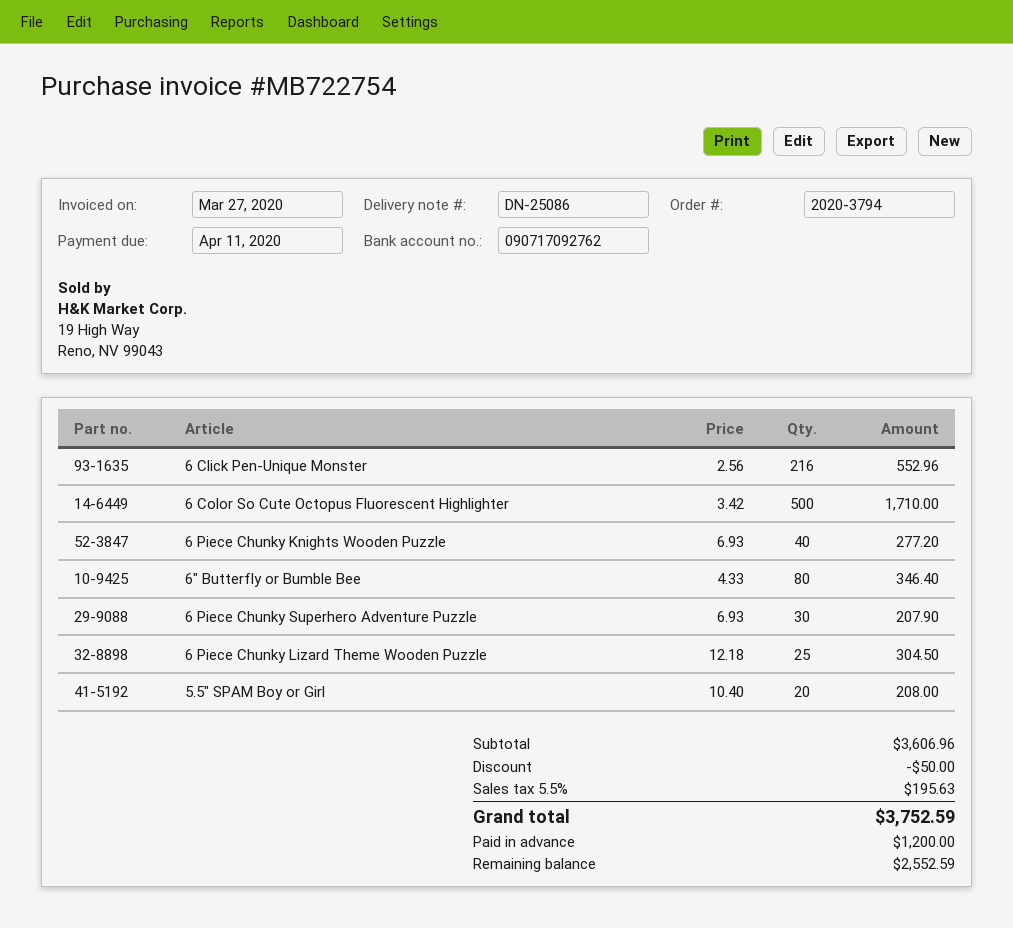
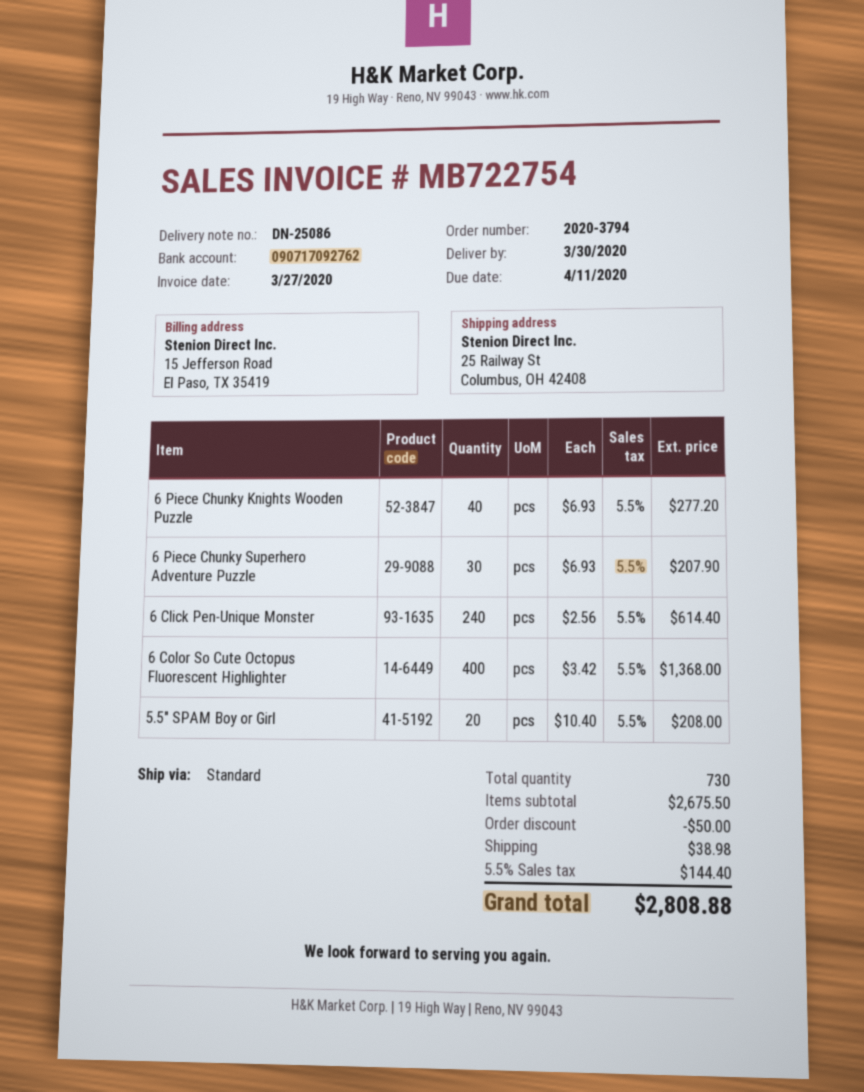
6 Click Pen-Unique Monster: 216 x 2.56 = 552.96 -> 240 x 2.56 = 614.40
6 Color So Cute Octopus Fluorescent Highlighter: 500 x 3.42 = 1710.00 -> 400 x 3.42 = 1368.00
6" Butterfly or Bumble Bee: 80 x 4.33 = 346.40 -> none
6 Piece Chunky Lizard Theme Wooden Puzzle: 25 x 12.18 = 304.50 -> none
subtotal: 3606.96 -> 2675.50
shipping: none -> 38.98
tax: 5.5% = 195.63 -> 5.5% = 144.40
total: 3752.59 -> 2808.88

